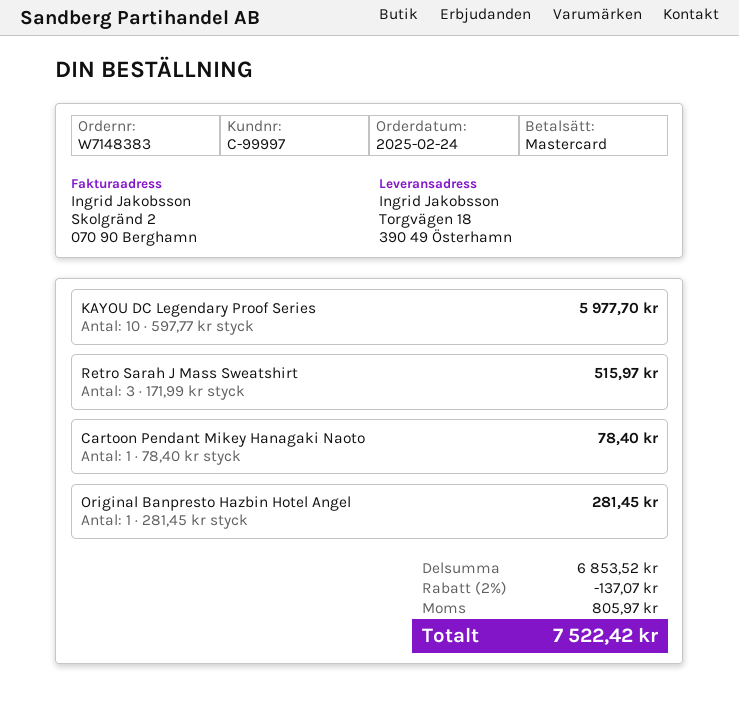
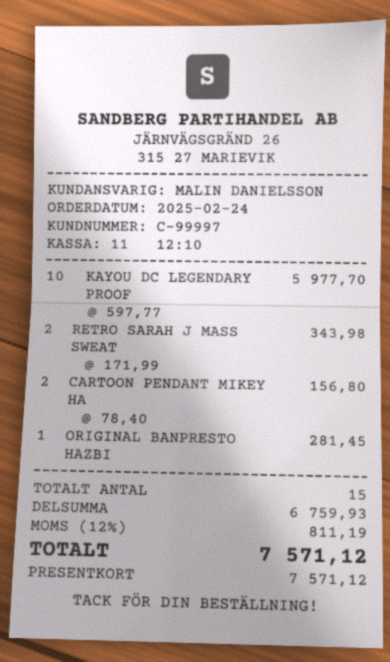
payment method: Mastercard -> gift card
Retro Sarah J Mass Sweatshirt: 3 x 171.99 = 515.97 -> 2 x 171.99 = 343.98
Cartoon Pendant Mikey Hanagaki Naoto: 1 x 78.40 = 78.40 -> 2 x 78.40 = 156.80
subtotal: 6853.52 -> 6759.93
discount: 2% = 137.07 -> none
tax: 805.97 -> 811.19
total: 7522.42 -> 7571.12

